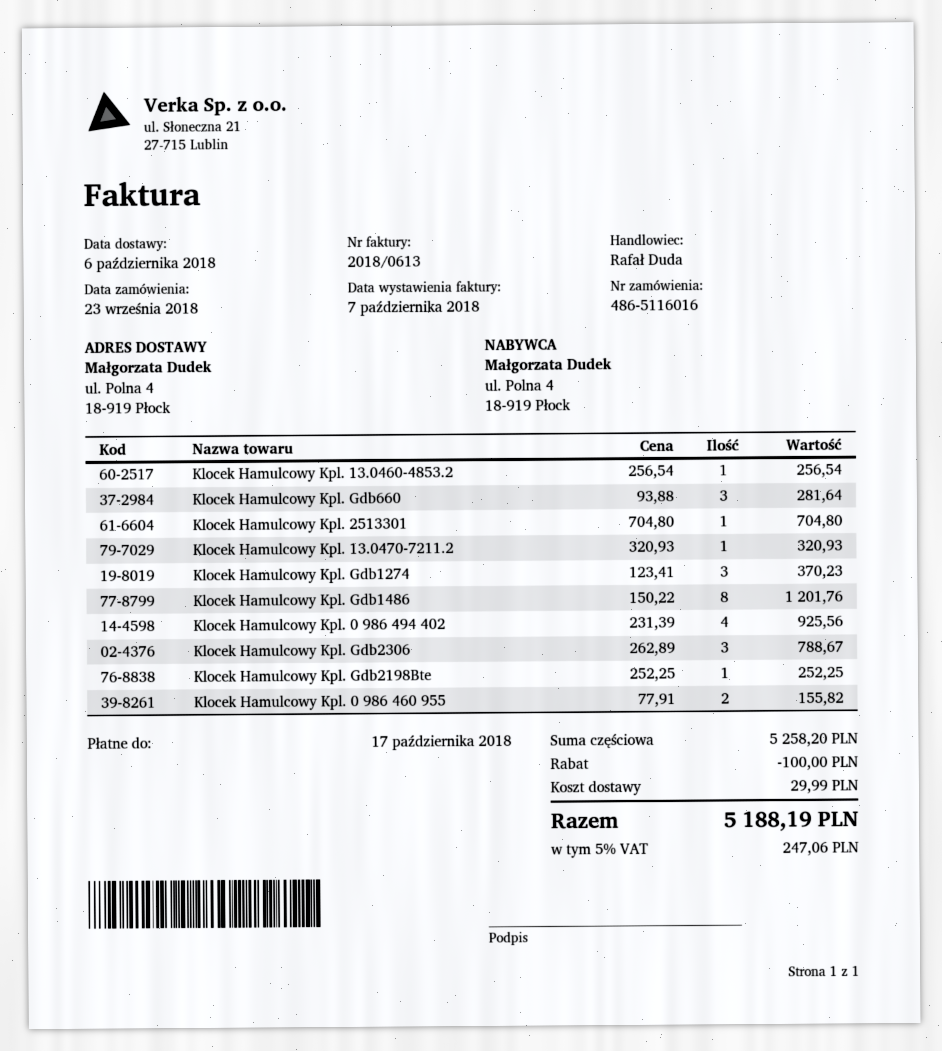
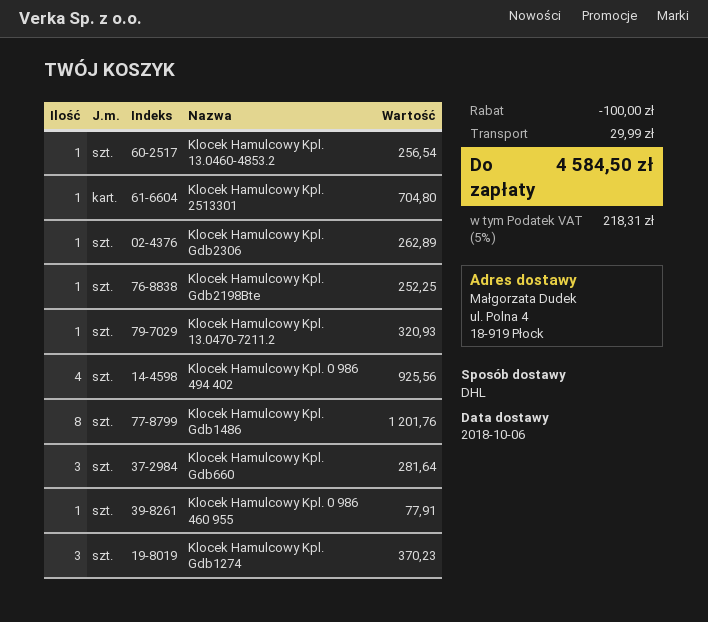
Klocek Hamulcowy Kpl. Gdb2306: 3 for 788.67 -> 1 for 262.89
Klocek Hamulcowy Kpl. 0 986 460 955: 2 for 155.82 -> 1 for 77.91
tax: 5% = 247.06 -> 5% = 218.31
total: 5188.19 -> 4584.50

